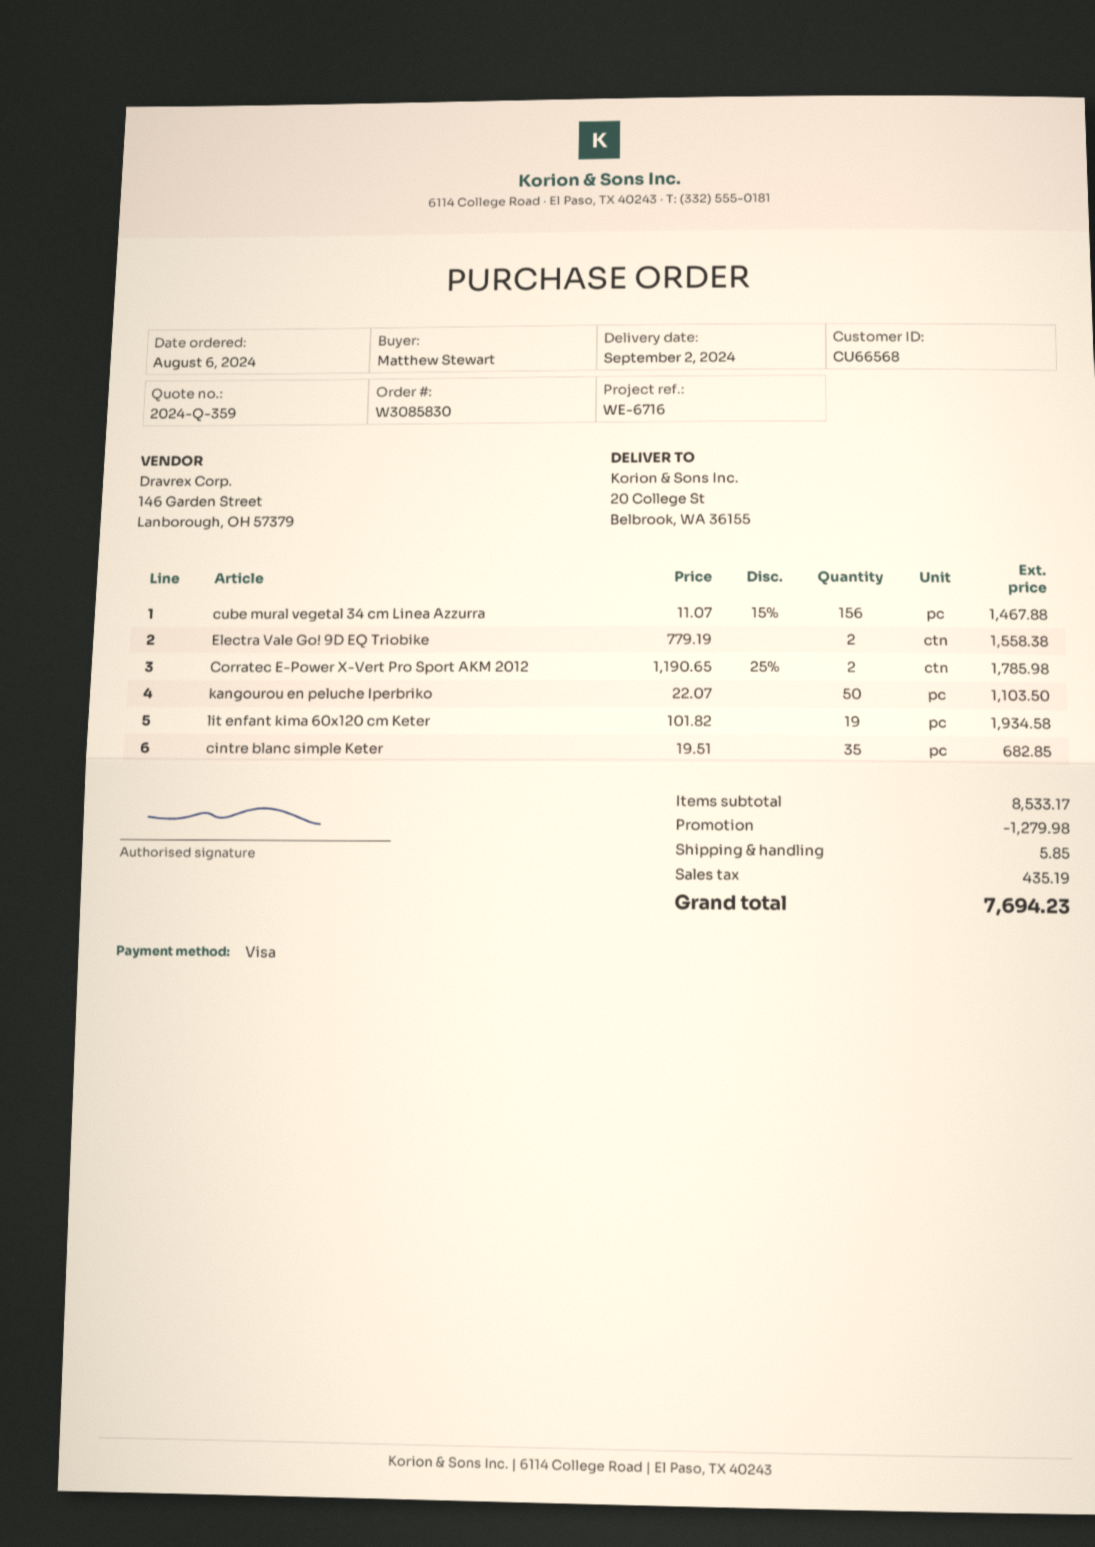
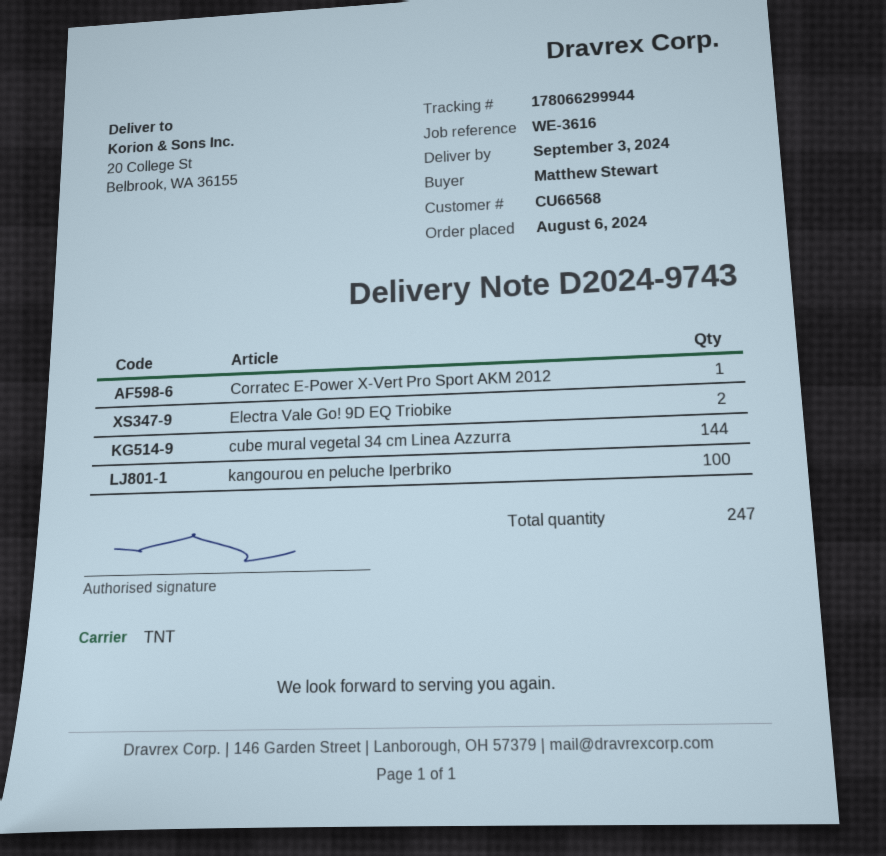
delivery date: 2024-09-02 -> 2024-09-03
reference: WE-6716 -> WE-3616
cube mural vegetal 34 cm Linea Azzurra: 156 -> 144
Corratec E-Power X-Vert Pro Sport AKM 2012: 2 -> 1
kangourou en peluche Iperbriko: 50 -> 100
lit enfant kima 60x120 cm Keter: 19 -> none
cintre blanc simple Keter: 35 -> none

